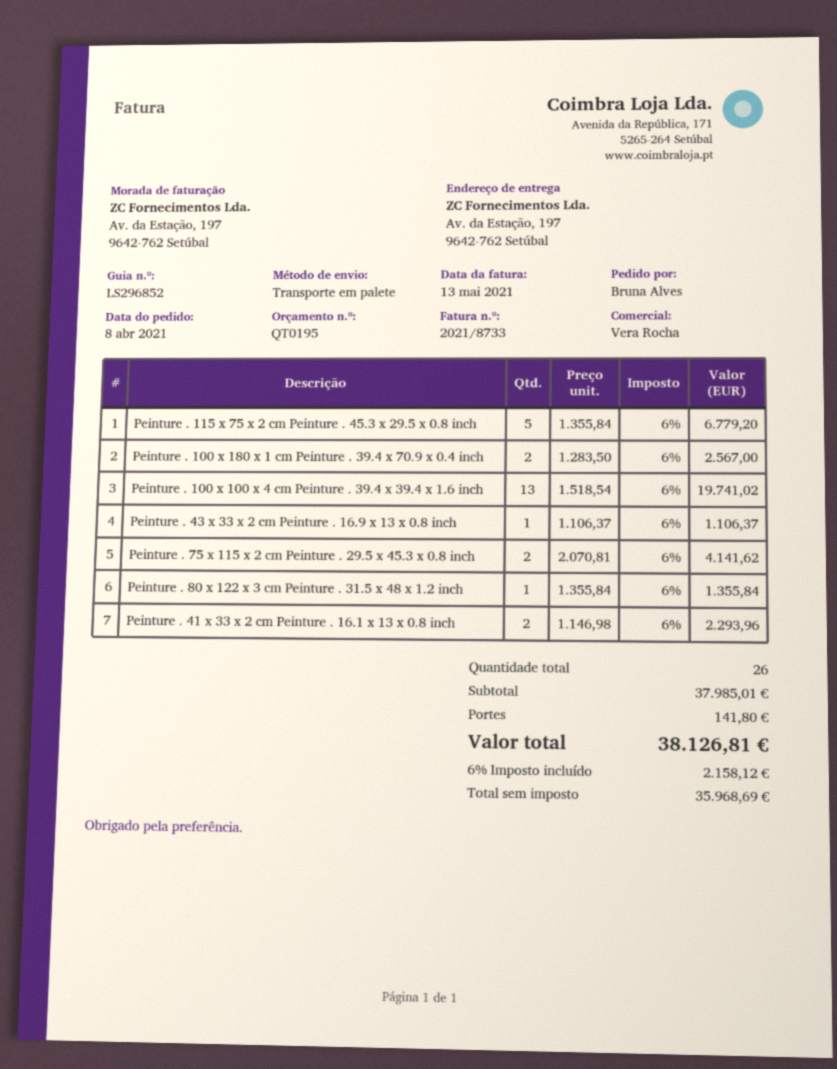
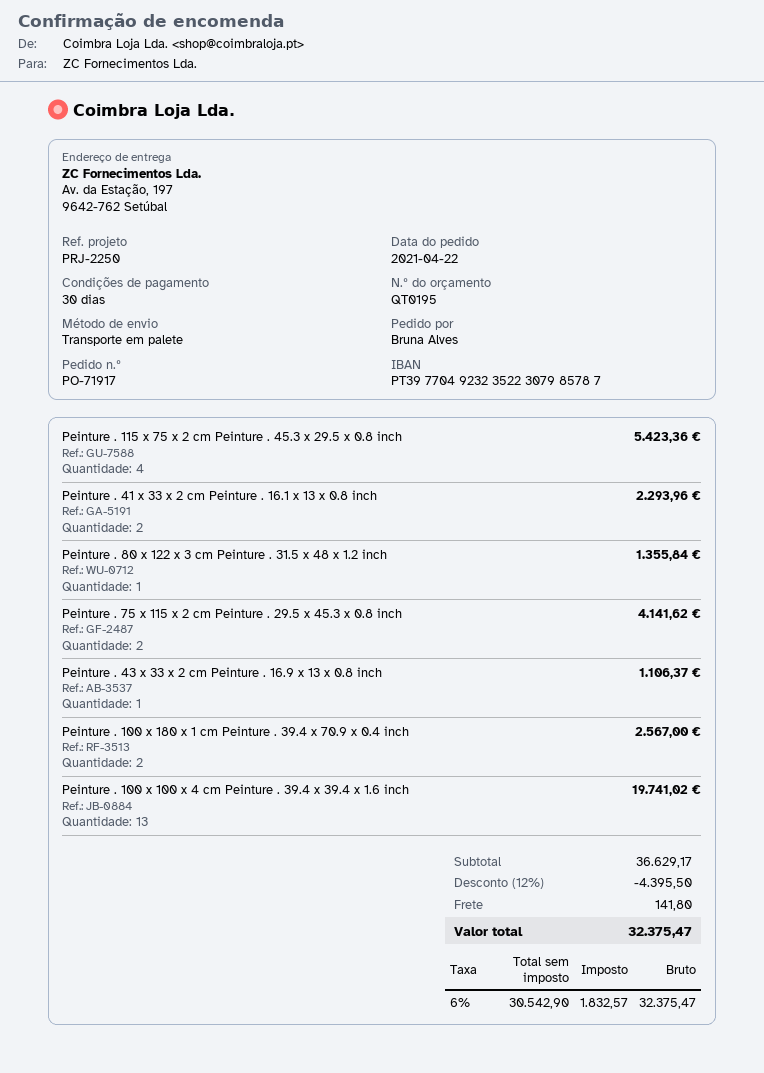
order date: 2021-04-08 -> 2021-04-22
Peinture . 115 x 75 x 2 cm Peinture . 45.3 x 29.5 x 0.8 inch: 5 for 6779.20 -> 4 for 5423.36
subtotal: 37985.01 -> 36629.17
discount: none -> 12% = 4395.50
net: 35968.69 -> 30542.90
tax: 6% = 2158.12 -> 6% = 1832.57
total: 38126.81 -> 32375.47

